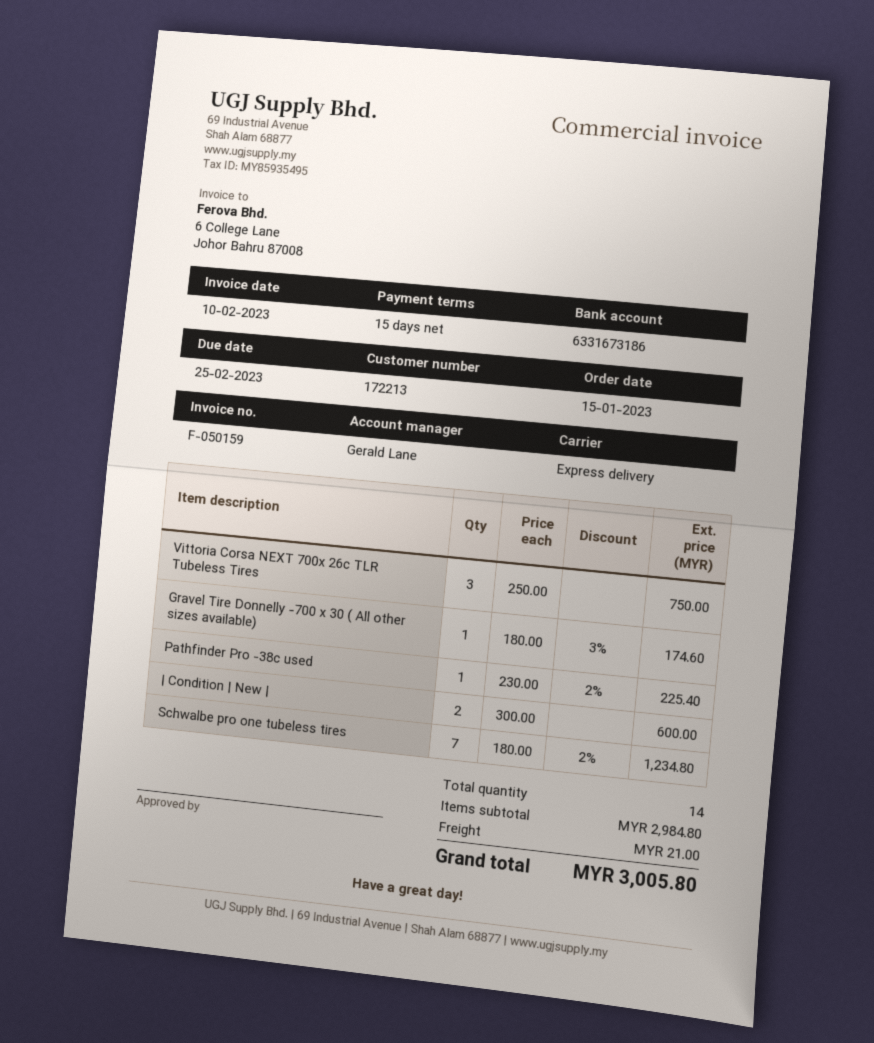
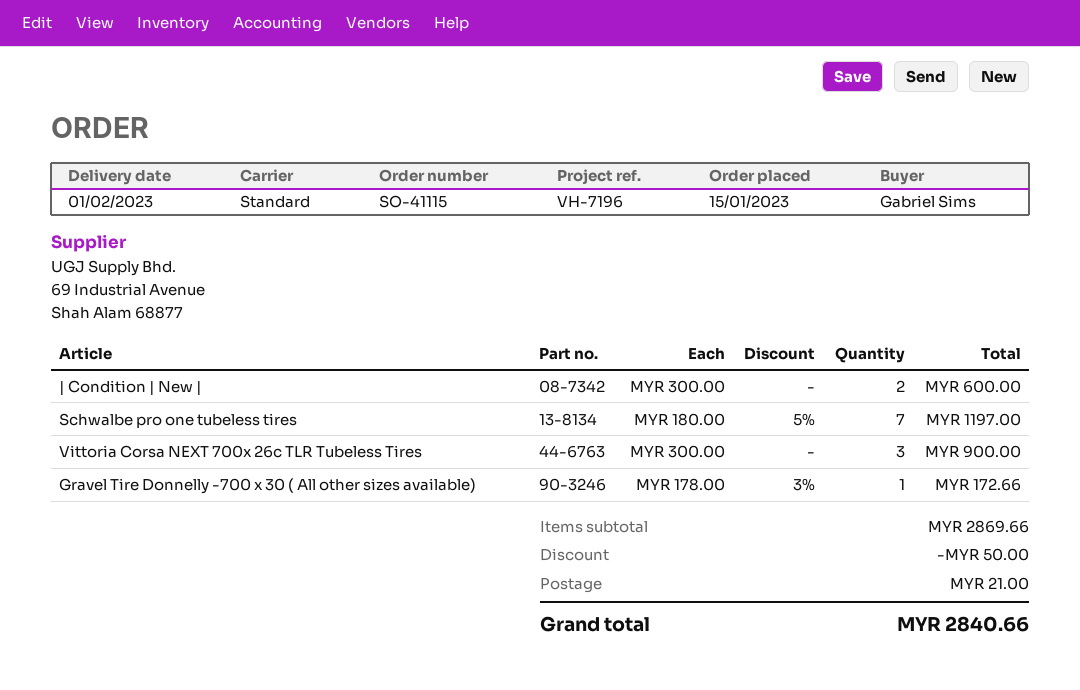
shipping method: express -> standard
Vittoria Corsa NEXT 700x 26c TLR Tubeless Tires: 3 x 250.00 = 750.00 -> 3 x 300.00 = 900.00
Gravel Tire Donnelly -700 x 30 ( All other sizes available): 1 x 180.00 - 3% = 174.60 -> 1 x 178.00 - 3% = 172.66
Pathfinder Pro -38c used: 1 x 230.00 - 2% = 225.40 -> none
Schwalbe pro one tubeless tires: 7 x 180.00 - 2% = 1234.80 -> 7 x 180.00 - 5% = 1197.00
subtotal: 2984.80 -> 2869.66
discount: none -> 50.00
total: 3005.80 -> 2840.66

